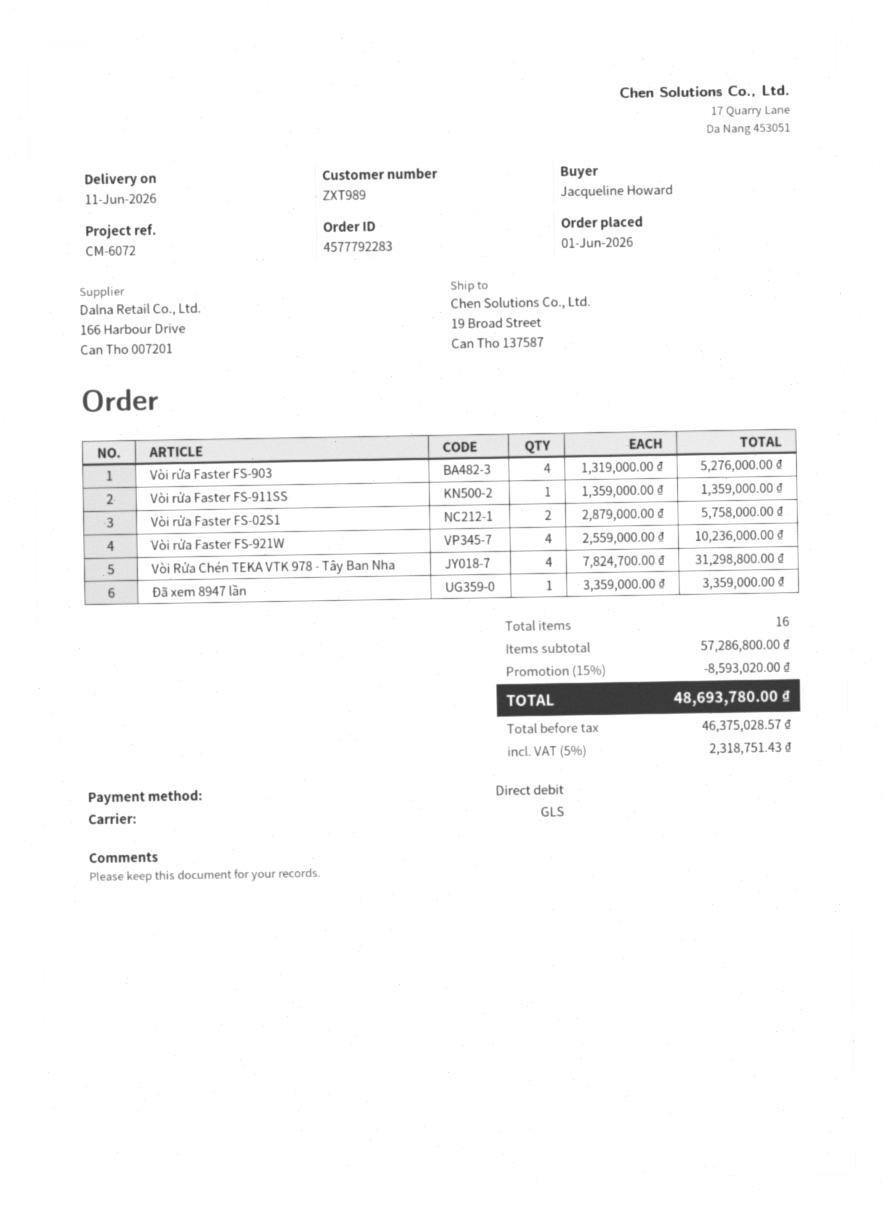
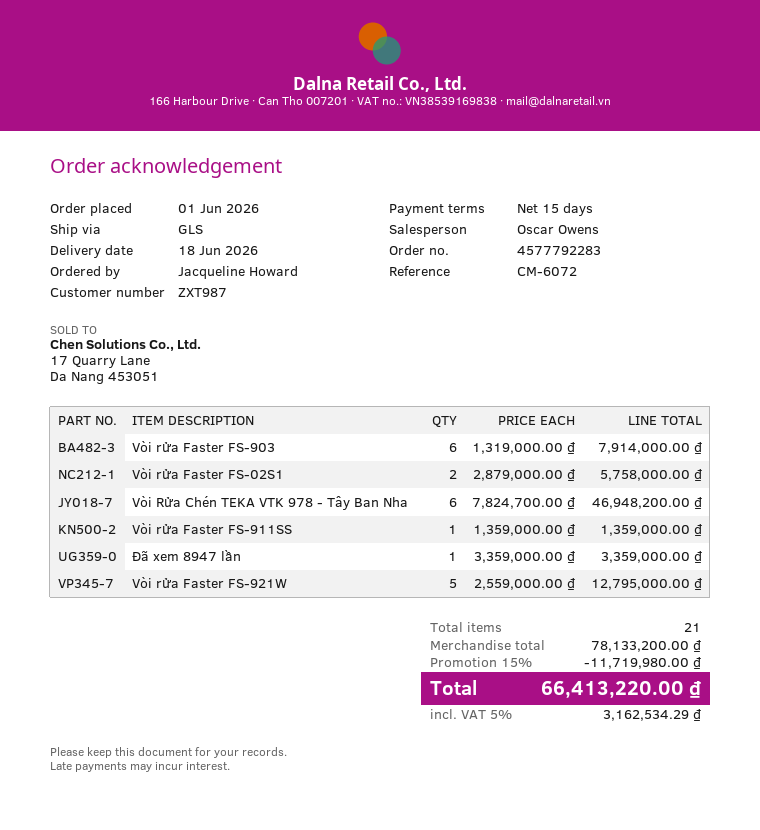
delivery date: 2026-06-11 -> 2026-06-18
customer number: ZXT989 -> ZXT987
Vòi rửa Faster FS-903: 4 x 1319000.00 = 5276000.00 -> 6 x 1319000.00 = 7914000.00
Vòi rửa Faster FS-921W: 4 x 2559000.00 = 10236000.00 -> 5 x 2559000.00 = 12795000.00
Vòi Rửa Chén TEKA VTK 978 - Tây Ban Nha: 4 x 7824700.00 = 31298800.00 -> 6 x 7824700.00 = 46948200.00
total quantity: 16 -> 21
subtotal: 57286800.00 -> 78133200.00
discount: 15% = 8593020.00 -> 15% = 11719980.00
tax: 5% = 2318751.43 -> 5% = 3162534.29
total: 48693780.00 -> 66413220.00

